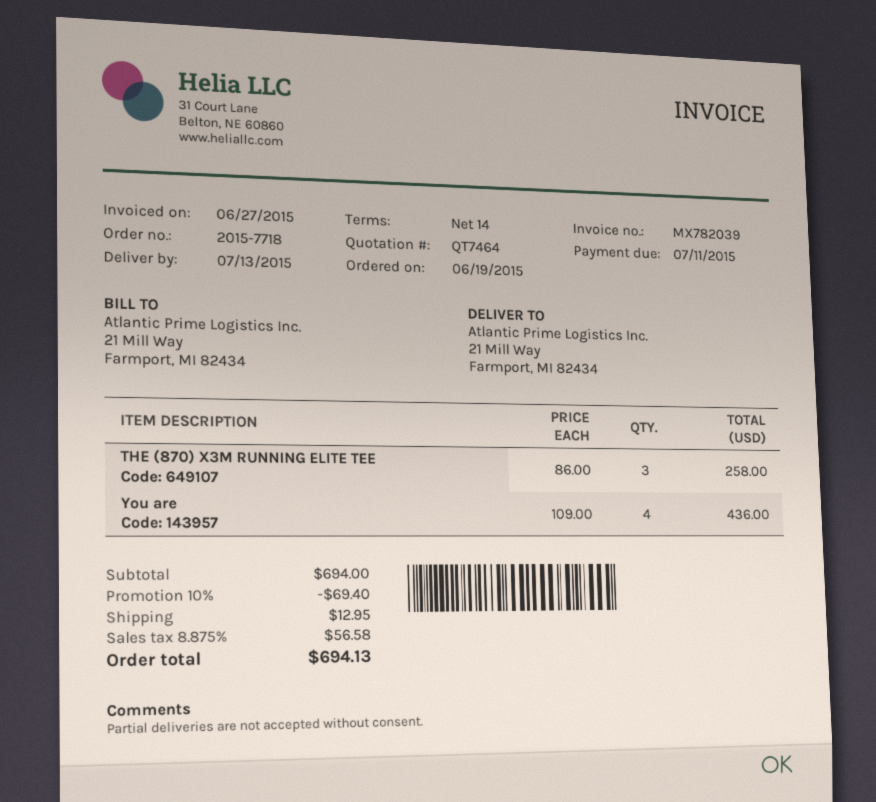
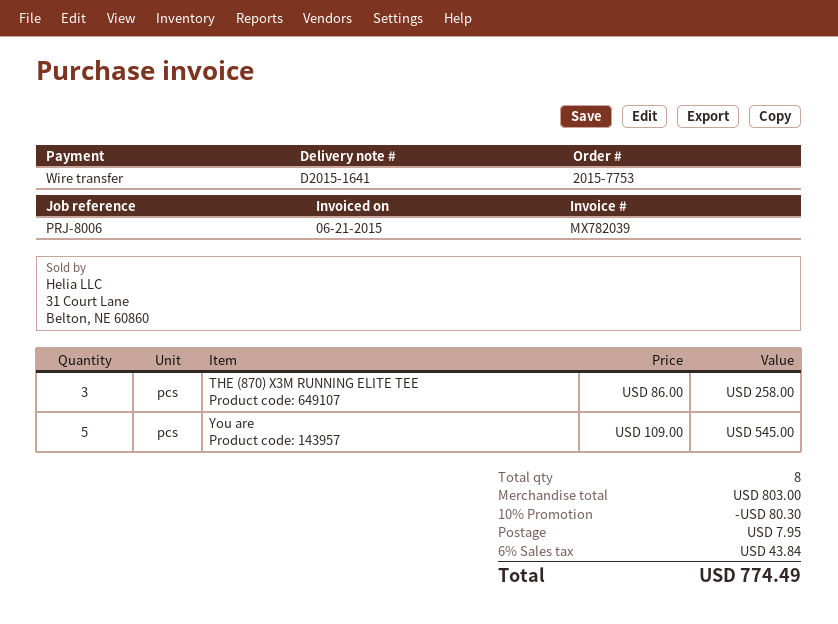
order number: 2015-7718 -> 2015-7753
invoice date: 2015-06-27 -> 2015-06-21
You are: 4 x 109.00 = 436.00 -> 5 x 109.00 = 545.00
subtotal: 694.00 -> 803.00
discount: 10% = 69.40 -> 10% = 80.30
shipping: 12.95 -> 7.95
tax: 8.875% = 56.58 -> 6% = 43.84
total: 694.13 -> 774.49

